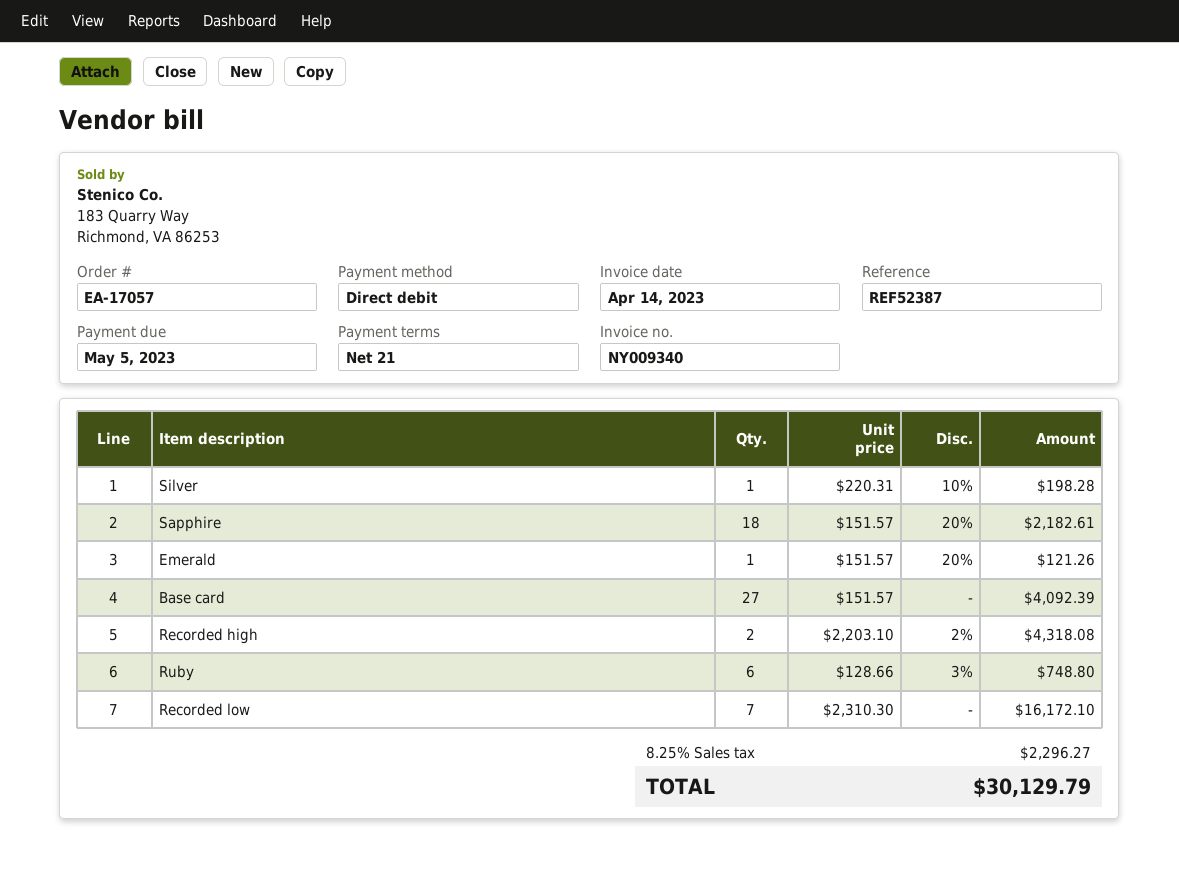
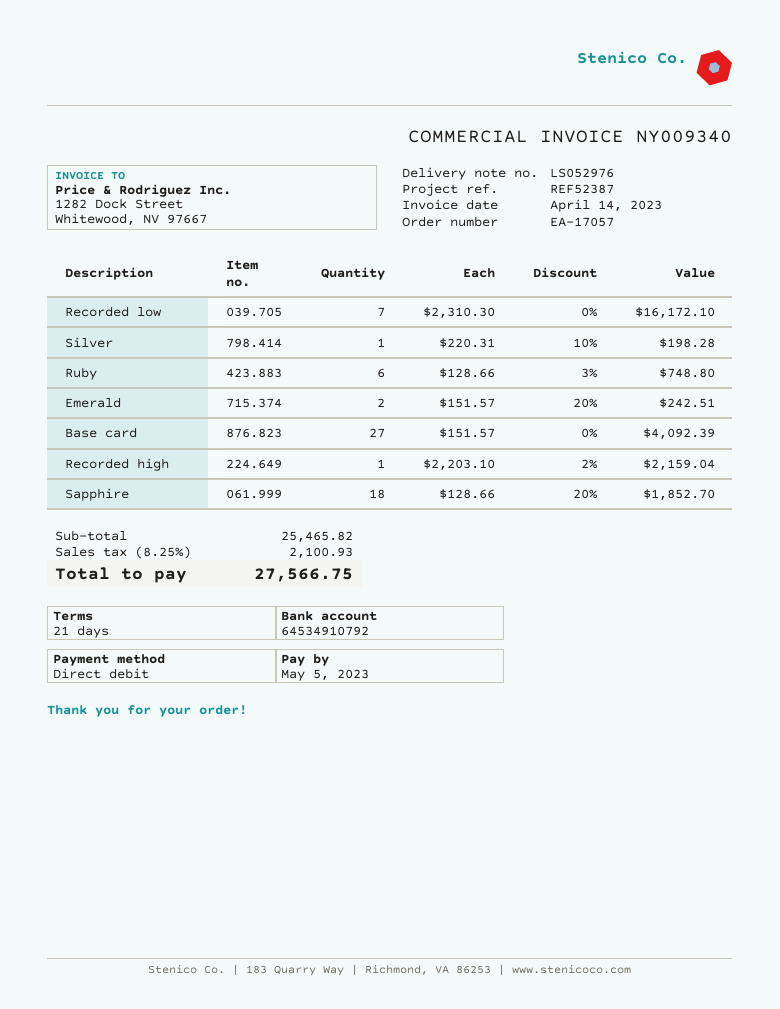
Sapphire: 18 x 151.57 - 20% = 2182.61 -> 18 x 128.66 - 20% = 1852.70
Emerald: 1 x 151.57 - 20% = 121.26 -> 2 x 151.57 - 20% = 242.51
Recorded high: 2 x 2203.10 - 2% = 4318.08 -> 1 x 2203.10 - 2% = 2159.04
tax: 8.25% = 2296.27 -> 8.25% = 2100.93
total: 30129.79 -> 27566.75

